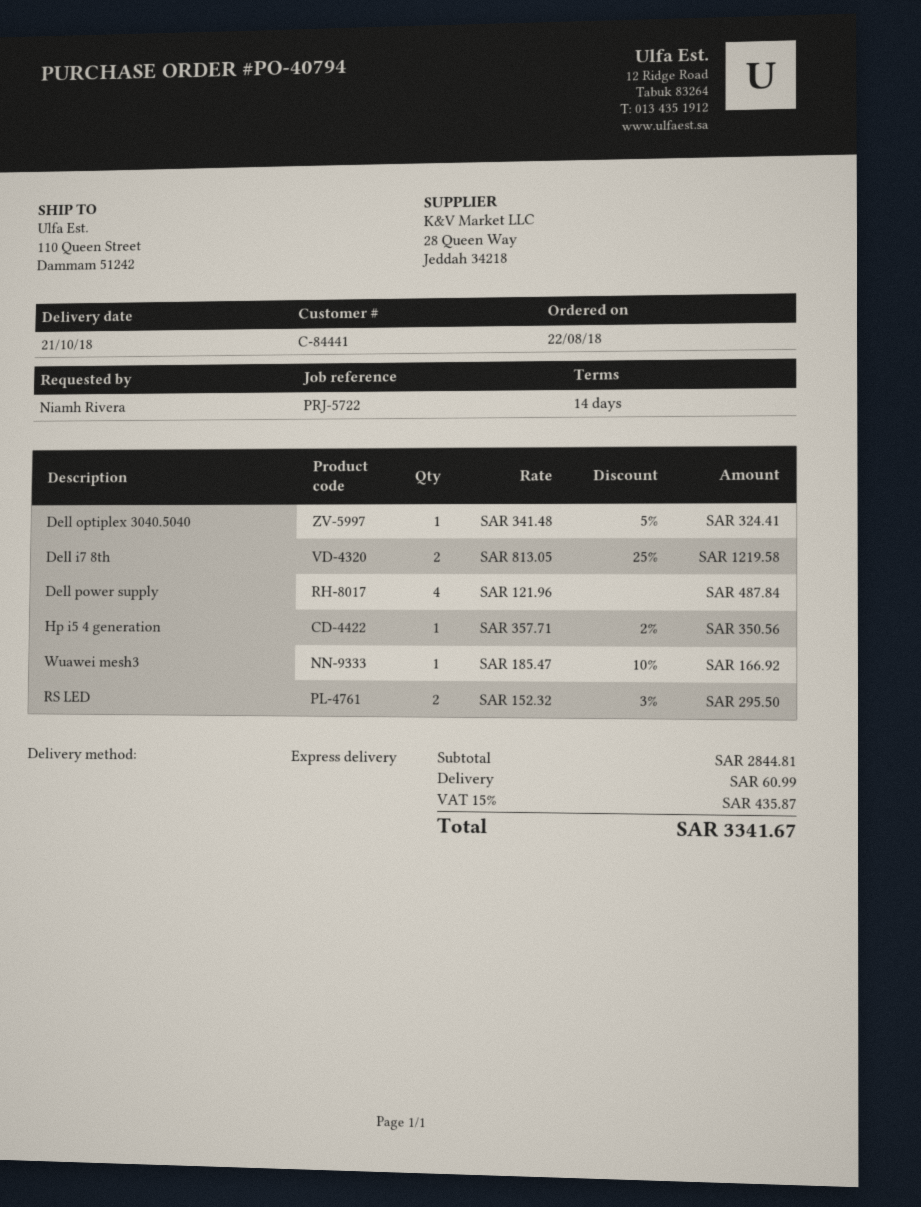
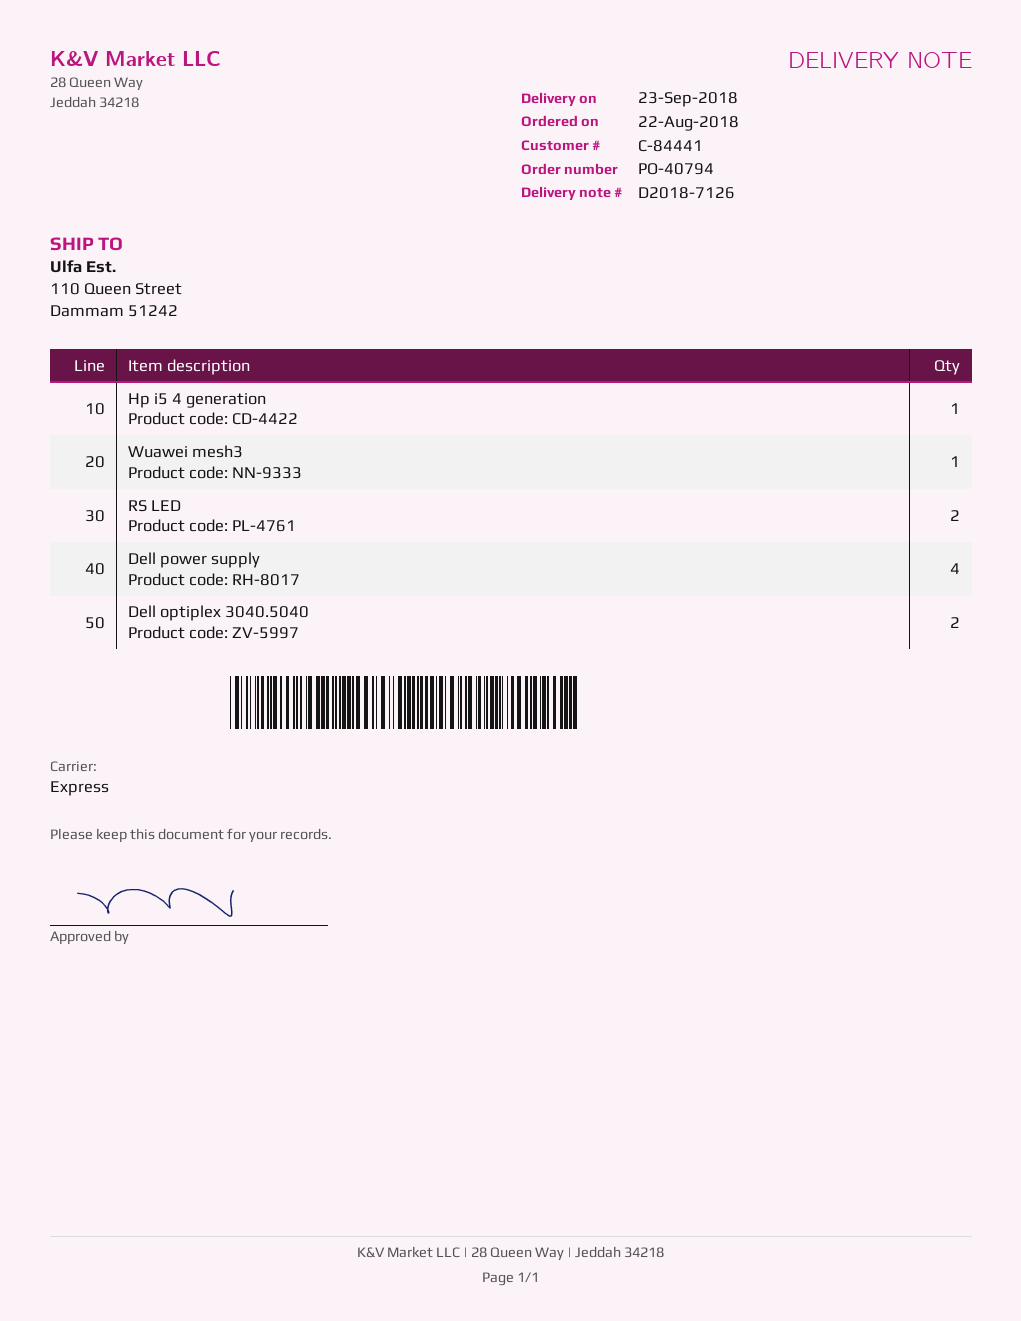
delivery date: 2018-10-21 -> 2018-09-23
Dell optiplex 3040.5040: 1 -> 2
Dell i7 8th: 2 -> none

